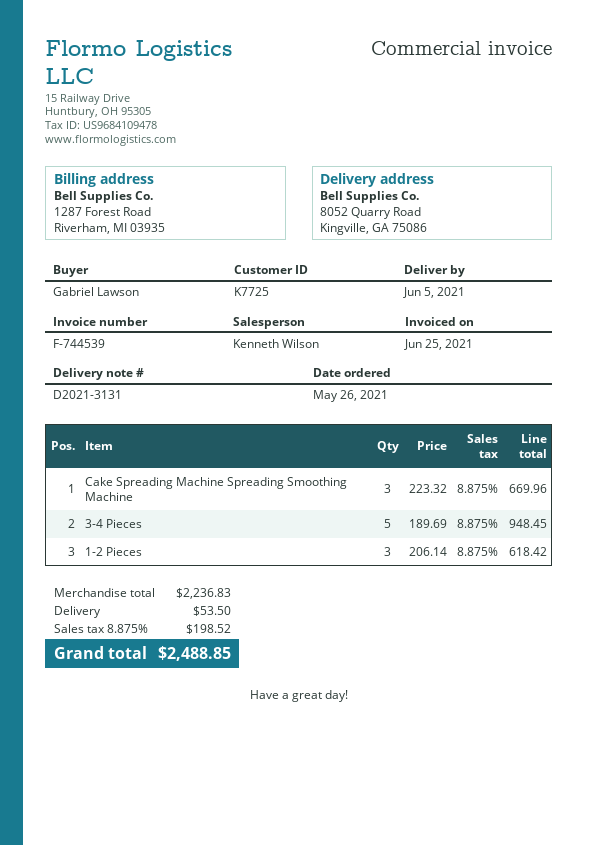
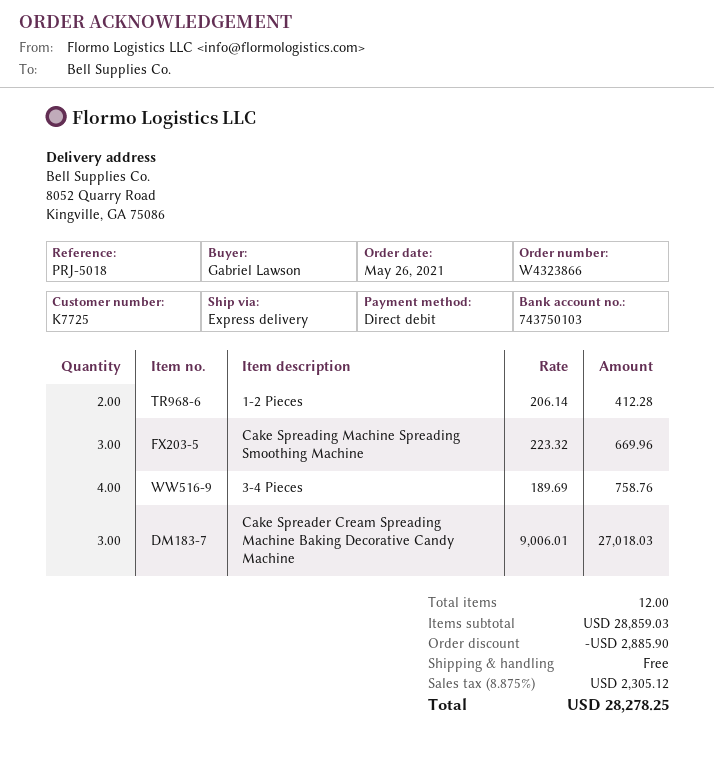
3-4 Pieces: 5 x 189.69 = 948.45 -> 4 x 189.69 = 758.76
1-2 Pieces: 3 x 206.14 = 618.42 -> 2 x 206.14 = 412.28
Cake Spreader Cream Spreading Machine Baking Decorative Candy Machine: none -> 3 x 9006.01 = 27018.03
subtotal: 2236.83 -> 28859.03
discount: none -> 2885.90
shipping: 53.50 -> 0.00
tax: 8.875% = 198.52 -> 8.875% = 2305.12
total: 2488.85 -> 28278.25

